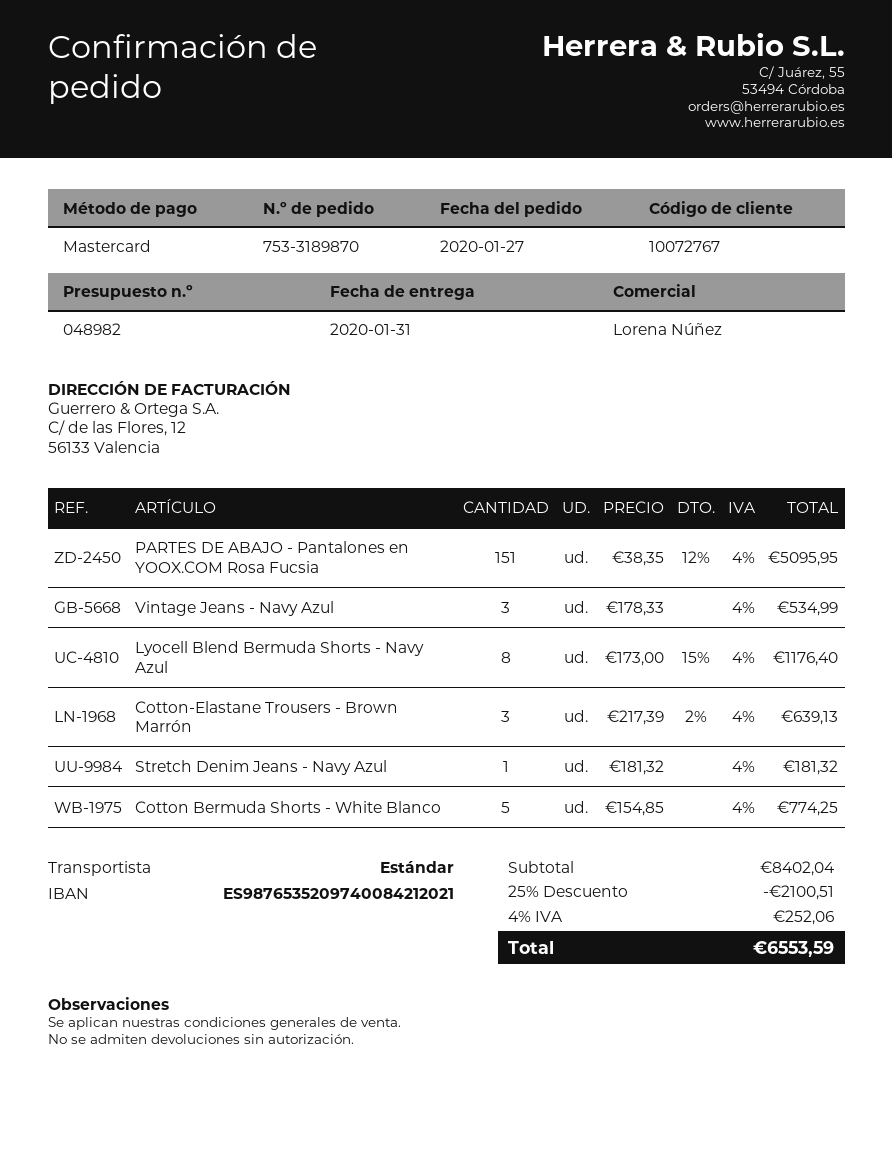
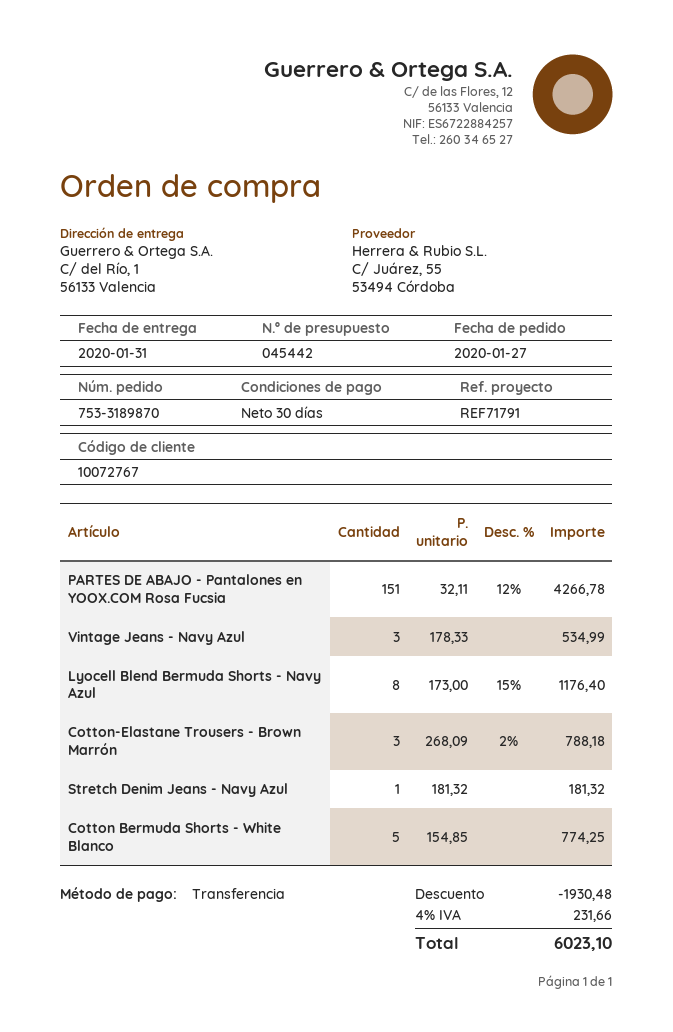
quote number: 048982 -> 045442
payment method: Mastercard -> bank transfer
PARTES DE ABAJO - Pantalones en YOOX.COM Rosa Fucsia: 151 x 38.35 - 12% = 5095.95 -> 151 x 32.11 - 12% = 4266.78
Cotton-Elastane Trousers - Brown Marrón: 3 x 217.39 - 2% = 639.13 -> 3 x 268.09 - 2% = 788.18
discount: 2100.51 -> 1930.48
tax: 4% = 252.06 -> 4% = 231.66
total: 6553.59 -> 6023.10

